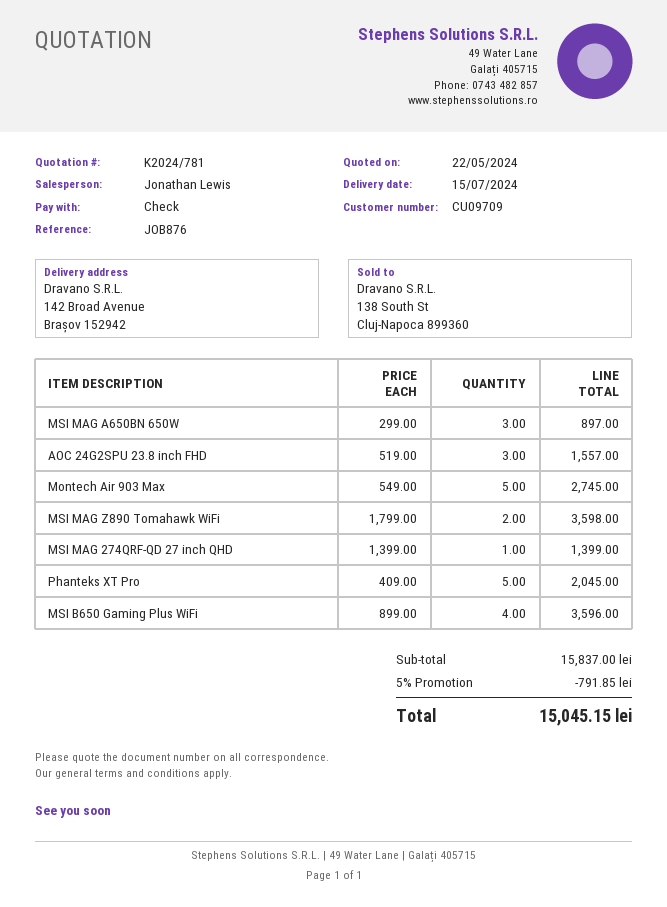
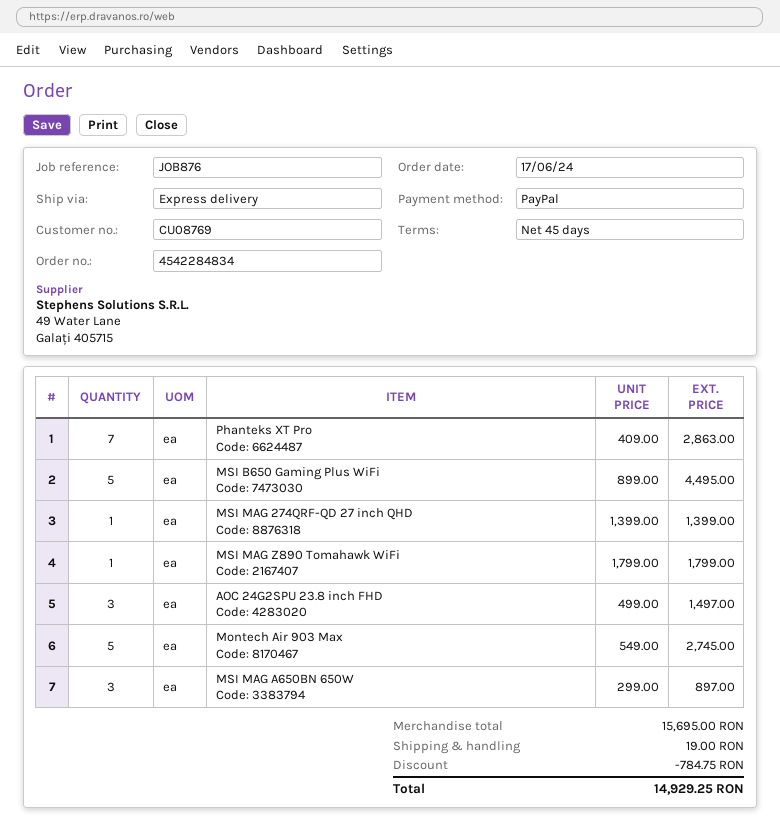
customer number: CU09709 -> CU08769
payment method: cheque -> PayPal
AOC 24G2SPU 23.8 inch FHD: 3 x 519.00 = 1557.00 -> 3 x 499.00 = 1497.00
MSI MAG Z890 Tomahawk WiFi: 2 x 1799.00 = 3598.00 -> 1 x 1799.00 = 1799.00
Phanteks XT Pro: 5 x 409.00 = 2045.00 -> 7 x 409.00 = 2863.00
MSI B650 Gaming Plus WiFi: 4 x 899.00 = 3596.00 -> 5 x 899.00 = 4495.00
subtotal: 15837.00 -> 15695.00
discount: 791.85 -> 784.75
shipping: none -> 19.00
total: 15045.15 -> 14929.25

